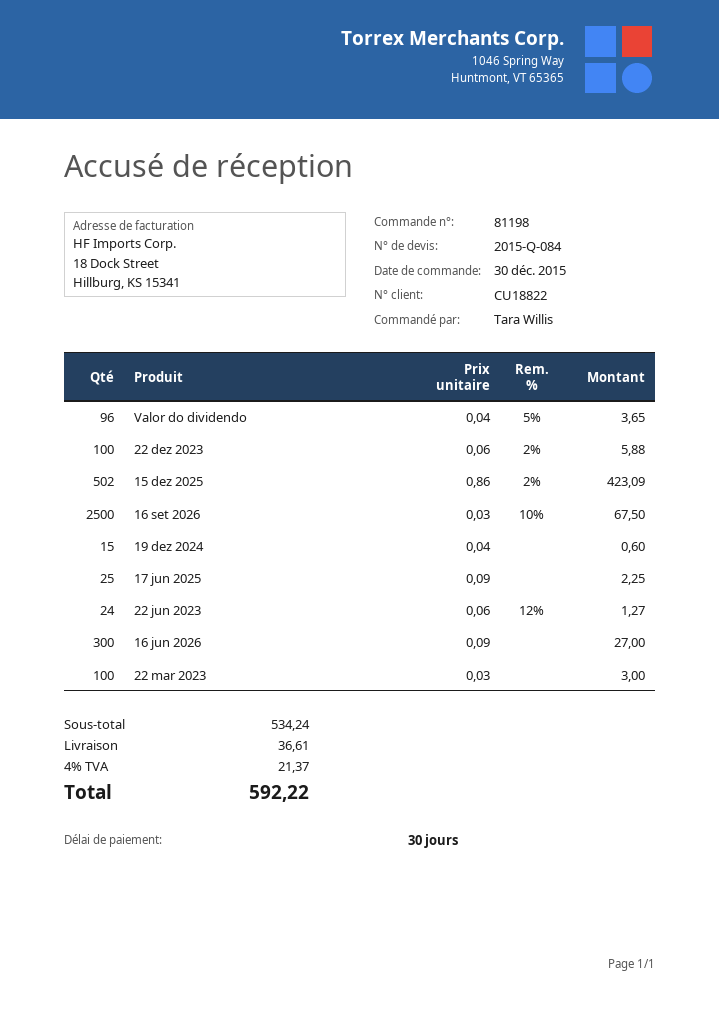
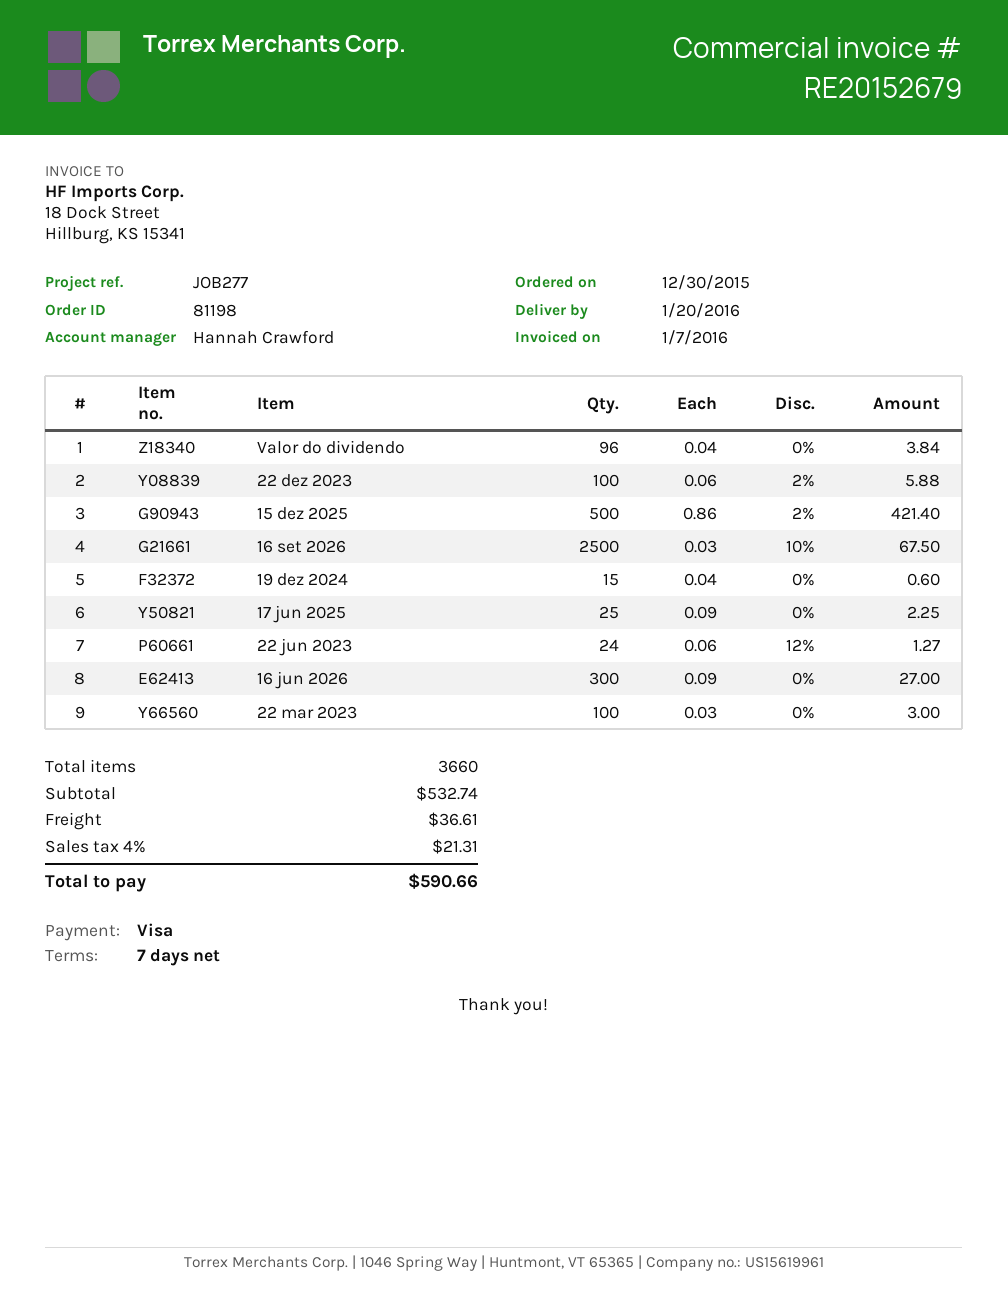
payment terms: 30 days -> 7 days
Valor do dividendo: 96 x 0.04 - 5% = 3.65 -> 96 x 0.04 = 3.84
15 dez 2025: 502 x 0.86 - 2% = 423.09 -> 500 x 0.86 - 2% = 421.40
subtotal: 534.24 -> 532.74
tax: 4% = 21.37 -> 4% = 21.31
total: 592.22 -> 590.66

